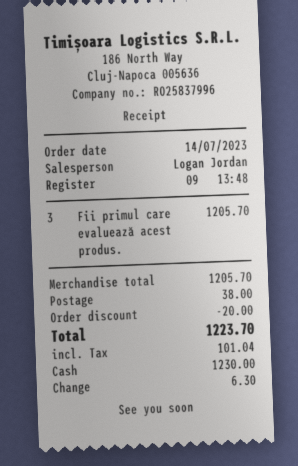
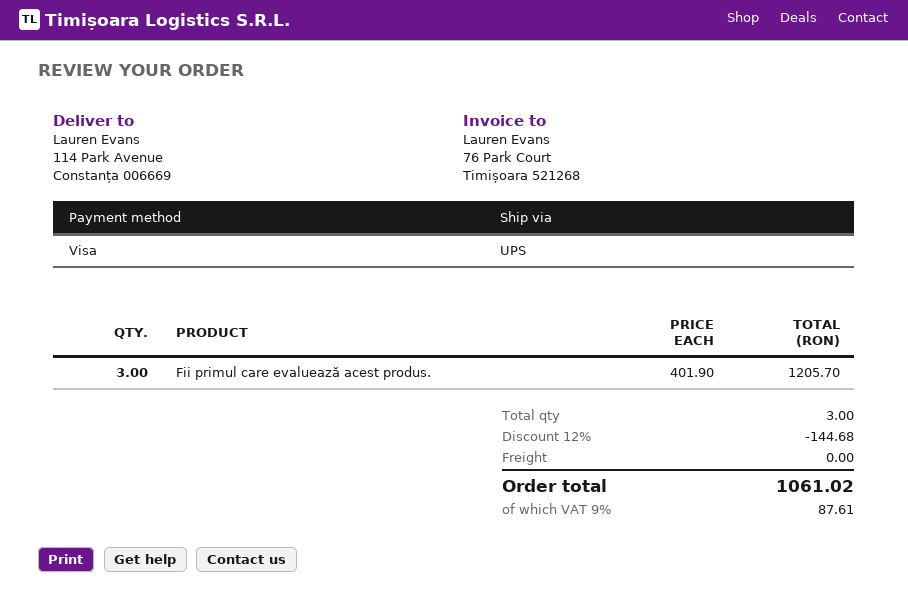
payment method: cash -> Visa
discount: 20.00 -> 144.68
shipping: 38.00 -> 0.00
tax: 101.04 -> 87.61
total: 1223.70 -> 1061.02

